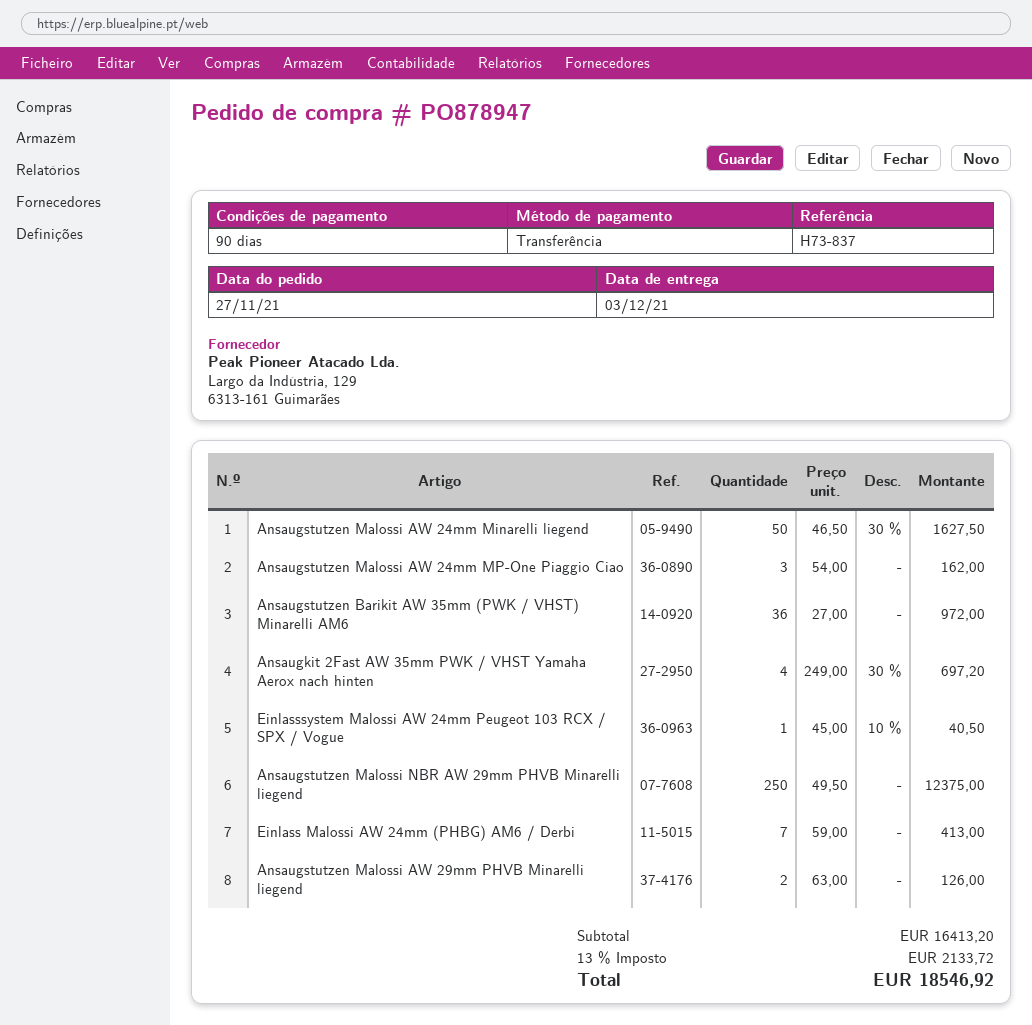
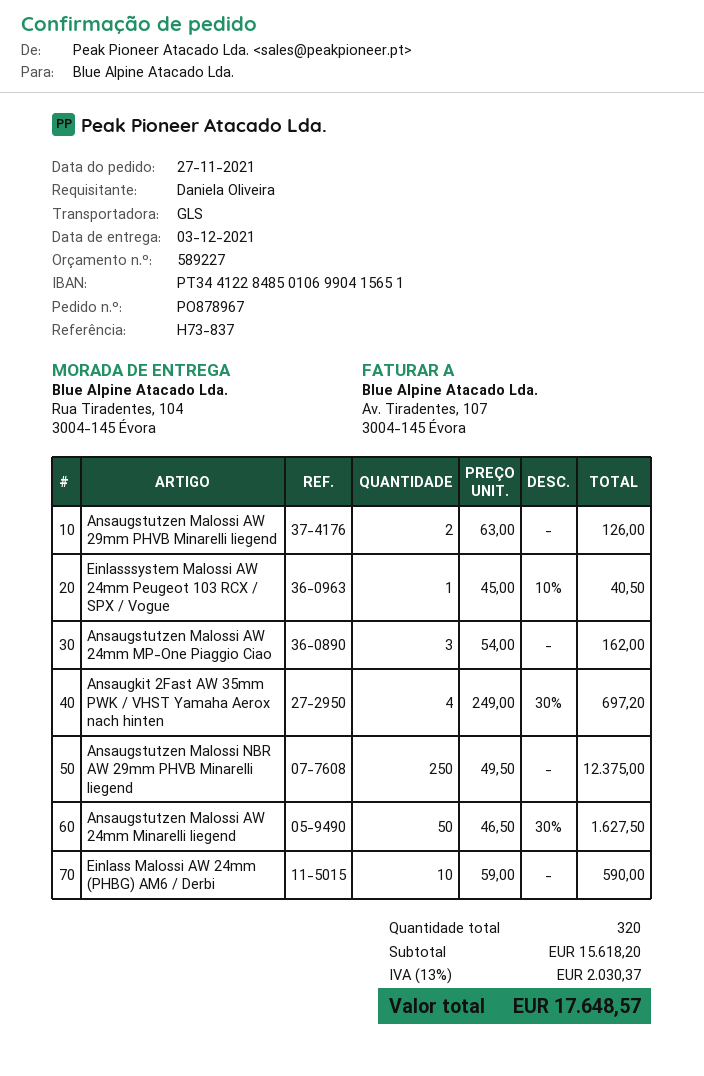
order number: PO878947 -> PO878967
Ansaugstutzen Barikit AW 35mm (PWK / VHST) Minarelli AM6: 36 x 27.00 = 972.00 -> none
Einlass Malossi AW 24mm (PHBG) AM6 / Derbi: 7 x 59.00 = 413.00 -> 10 x 59.00 = 590.00
subtotal: 16413.20 -> 15618.20
tax: 13% = 2133.72 -> 13% = 2030.37
total: 18546.92 -> 17648.57

